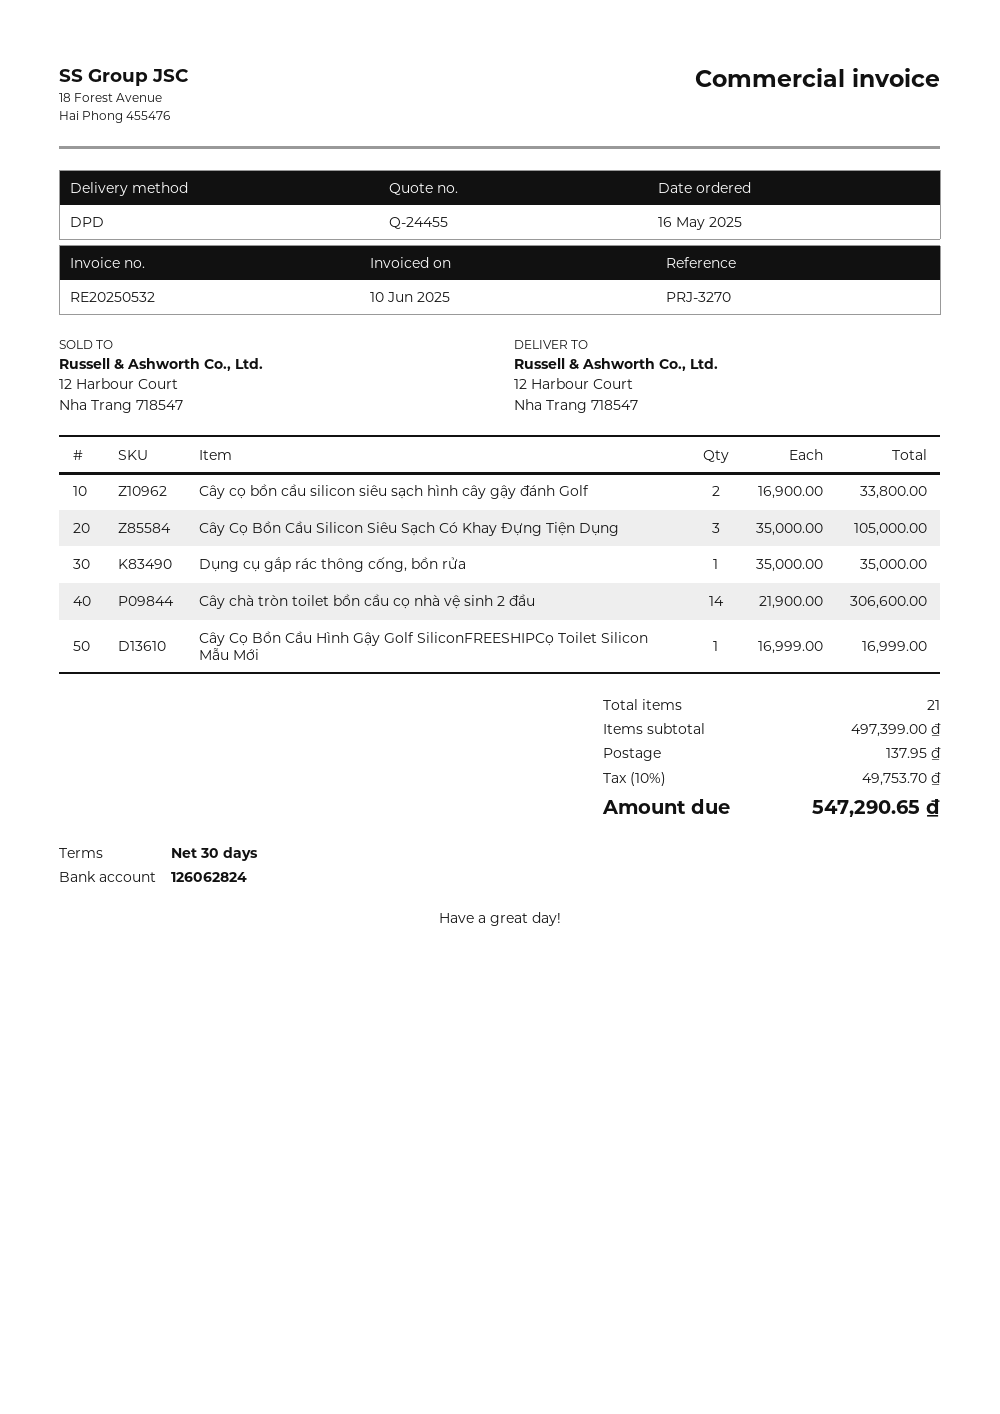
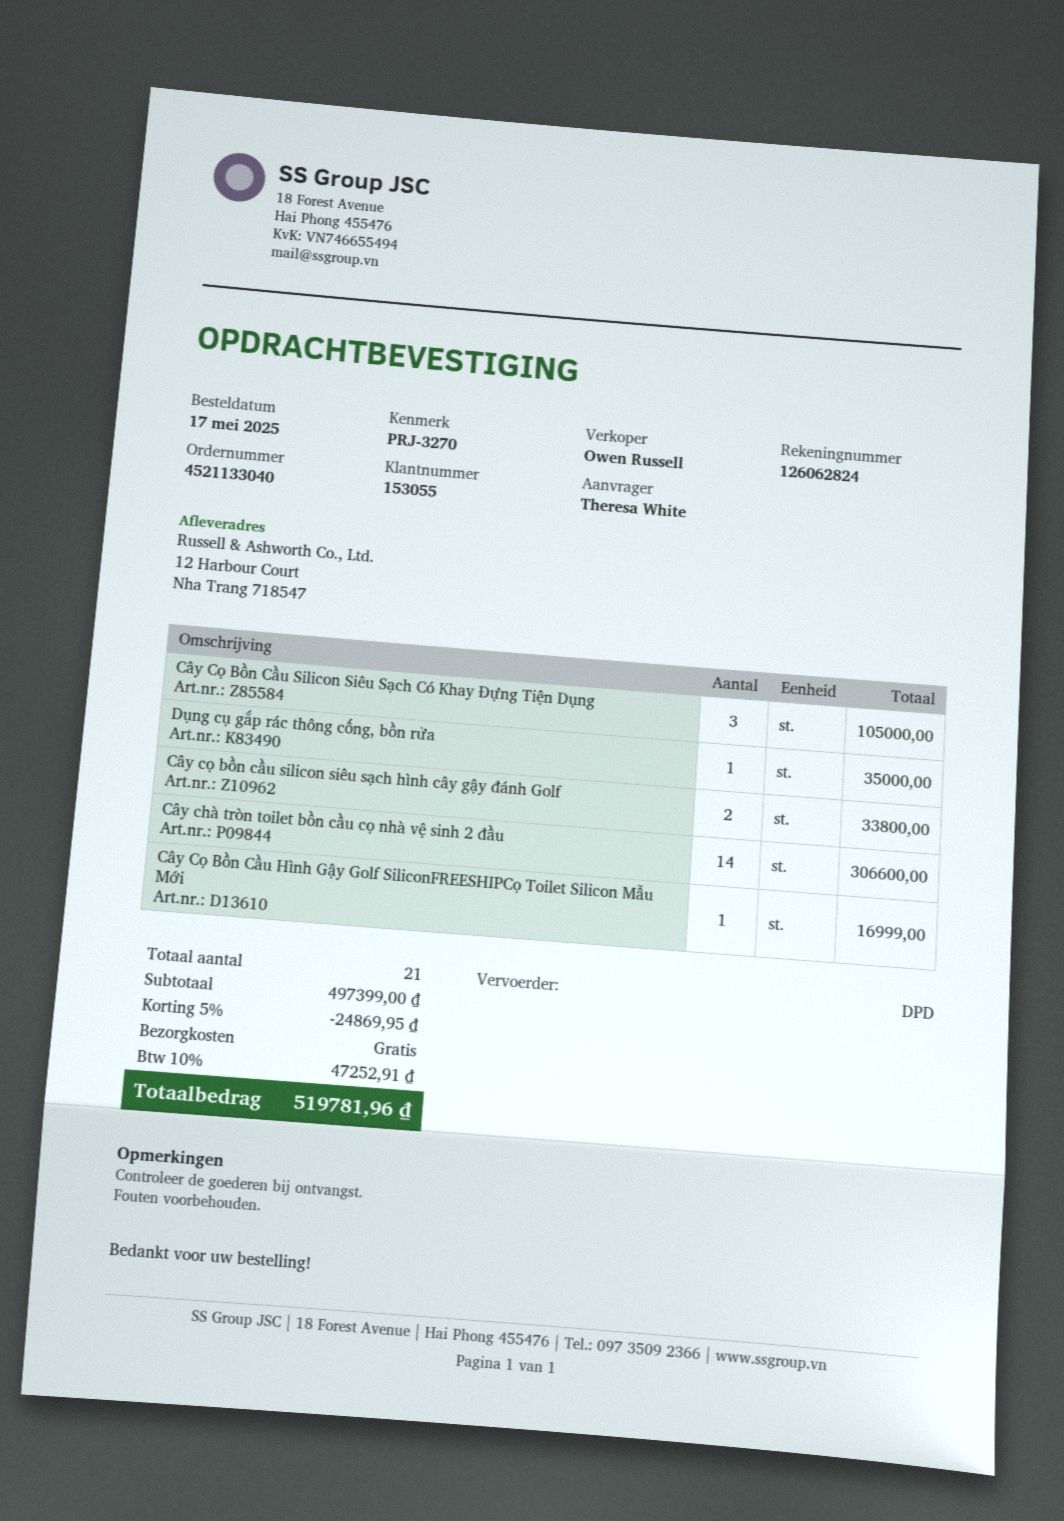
order date: 2025-05-16 -> 2025-05-17
discount: none -> 5% = 24869.95
shipping: 137.95 -> 0.00
tax: 10% = 49753.70 -> 10% = 47252.91
total: 547290.65 -> 519781.96

